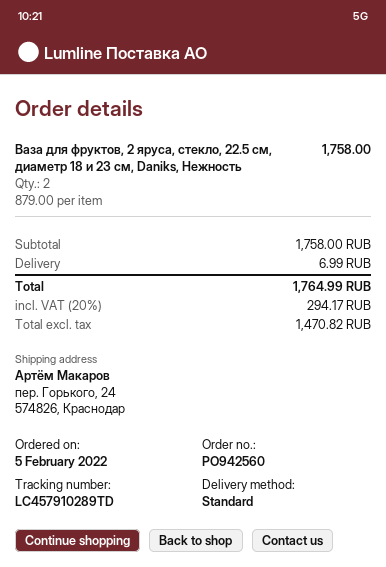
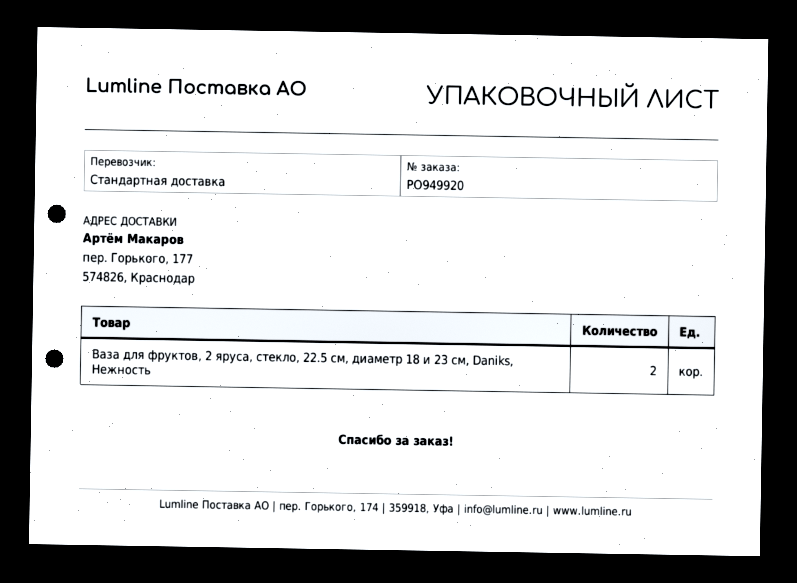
order number: PO942560 -> PO949920
ship to: пер. Горького, 24, 574826, Краснодар -> пер. Горького, 177, 574826, Краснодар

